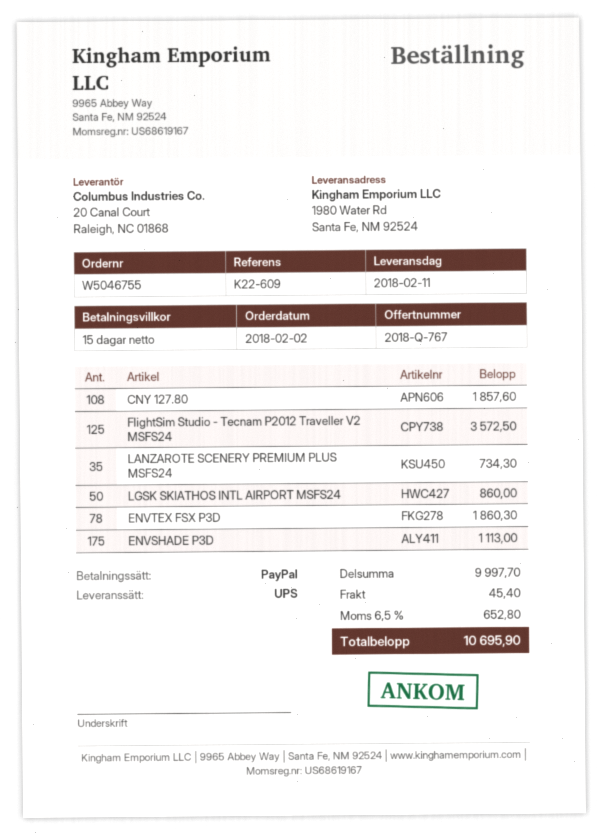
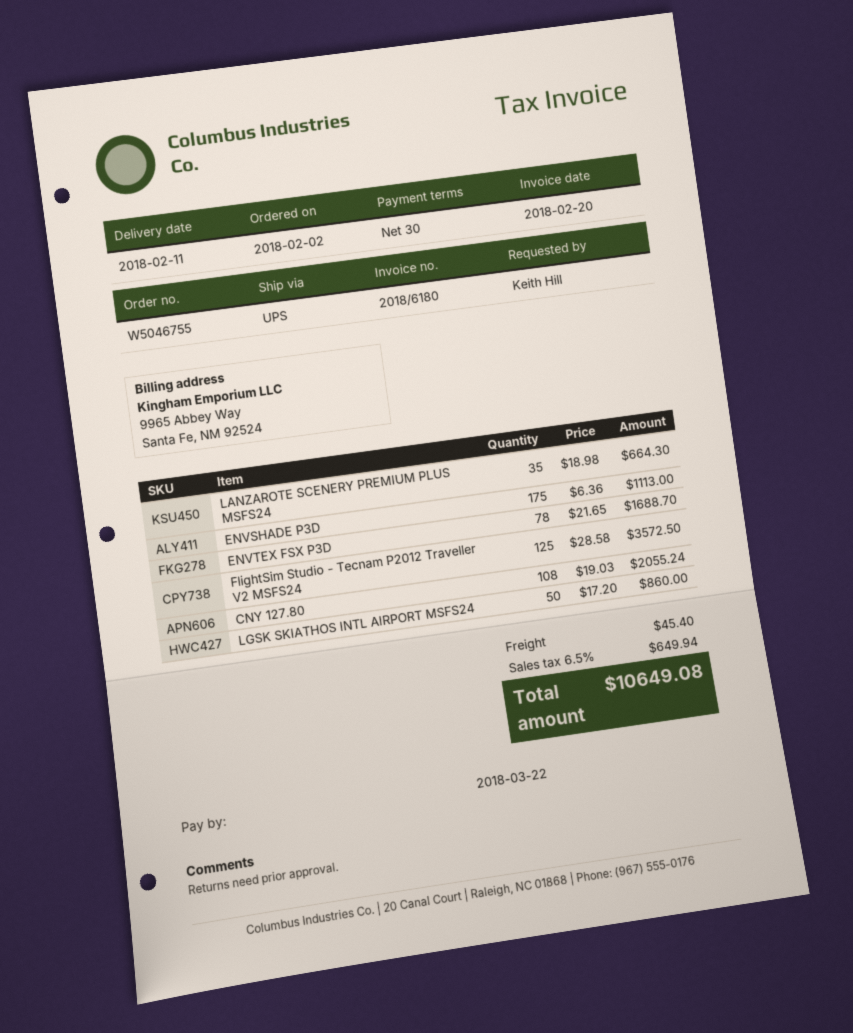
payment terms: 15 days -> 30 days
CNY 127.80: 108 for 1857.60 -> 108 for 2055.24
LANZAROTE SCENERY PREMIUM PLUS MSFS24: 35 for 734.30 -> 35 for 664.30
ENVTEX FSX P3D: 78 for 1860.30 -> 78 for 1688.70
tax: 6.5% = 652.80 -> 6.5% = 649.94
total: 10695.90 -> 10649.08

